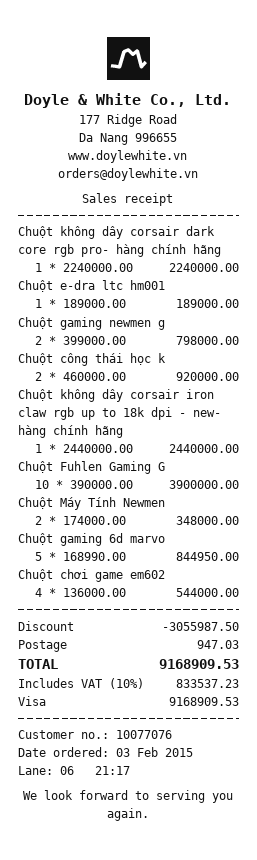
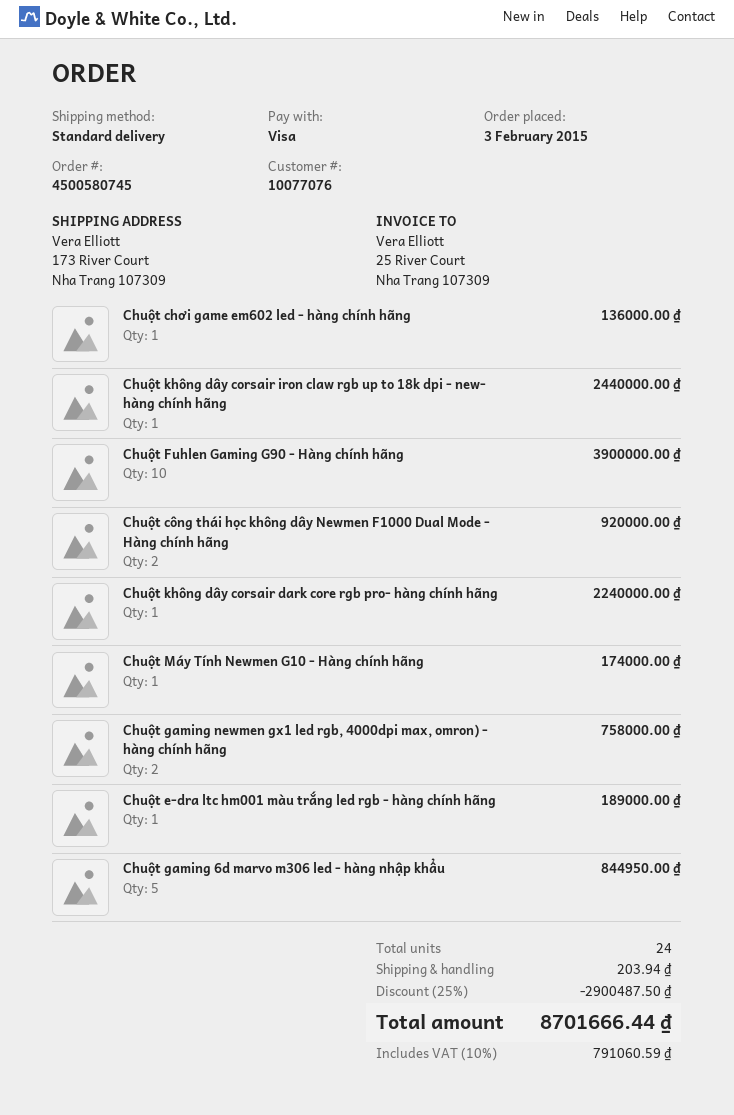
Chuột gaming newmen g: 2 for 798000.00 -> 2 for 758000.00
Chuột Máy Tính Newmen: 2 for 348000.00 -> 1 for 174000.00
Chuột chơi game em602: 4 for 544000.00 -> 1 for 136000.00
discount: 3055987.50 -> 2900487.50
shipping: 947.03 -> 203.94
tax: 10% = 833537.23 -> 10% = 791060.59
total: 9168909.53 -> 8701666.44

